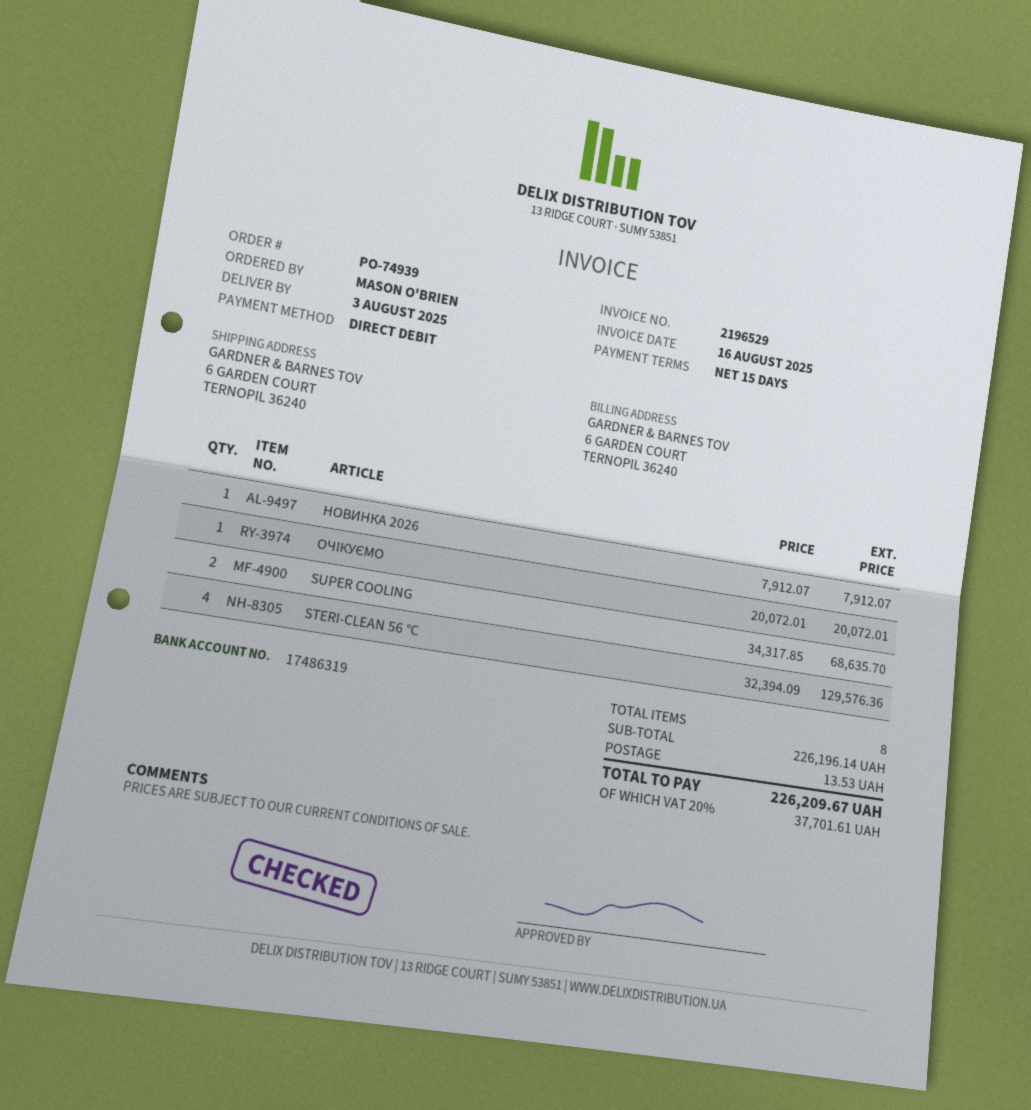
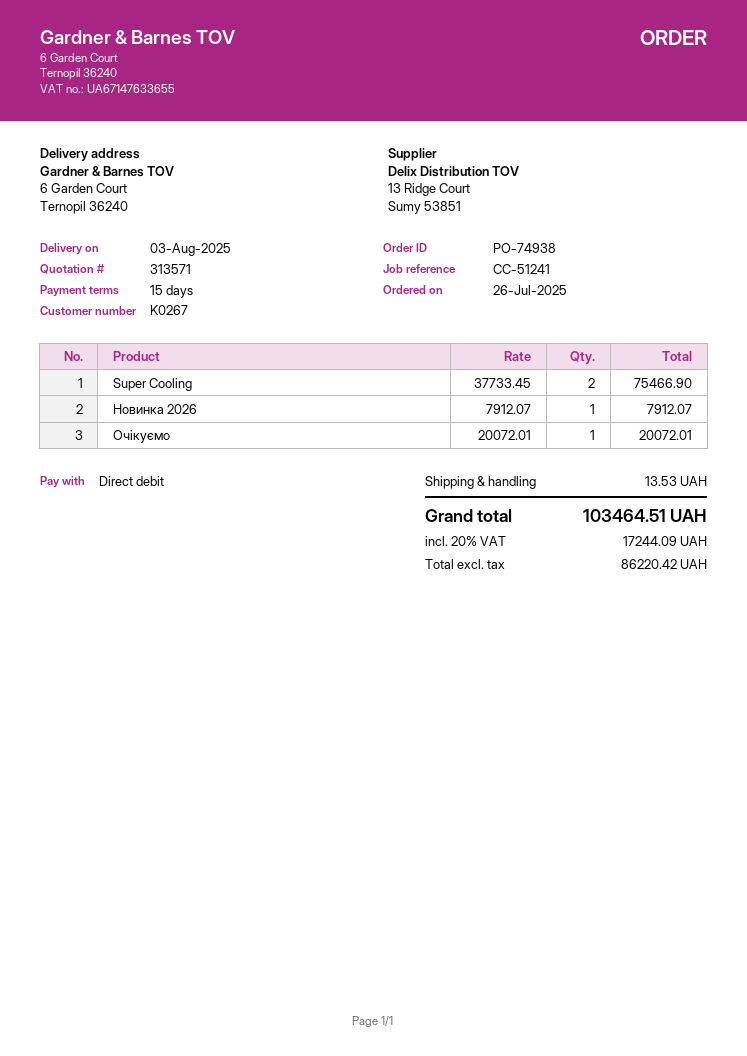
order number: PO-74939 -> PO-74938
SUPER COOLING: 2 x 34317.85 = 68635.70 -> 2 x 37733.45 = 75466.90
STERI-CLEAN 56 °C: 4 x 32394.09 = 129576.36 -> none
tax: 20% = 37701.61 -> 20% = 17244.09
total: 226209.67 -> 103464.51

